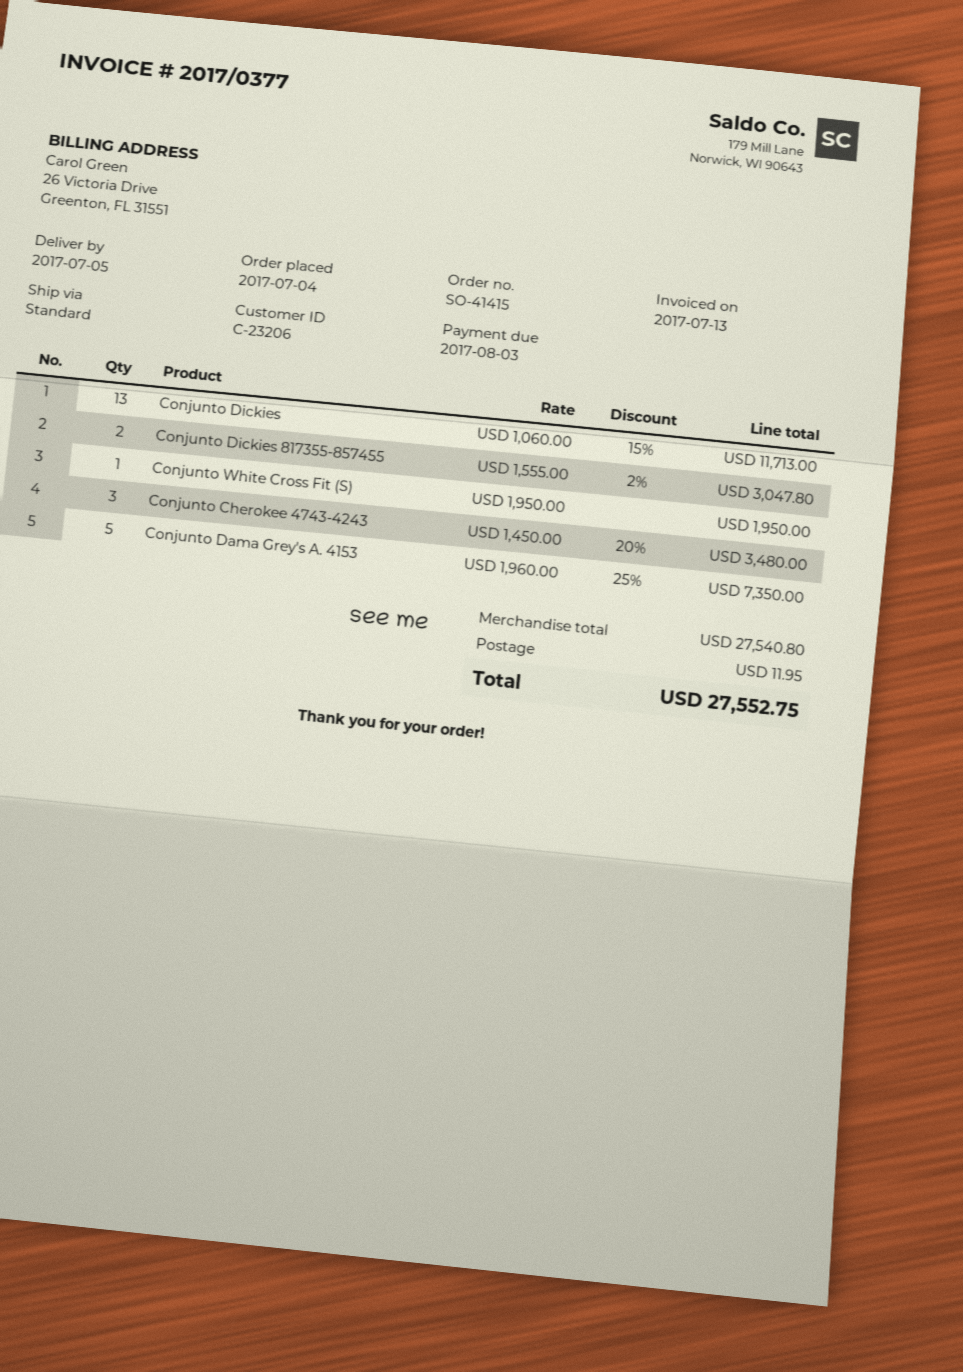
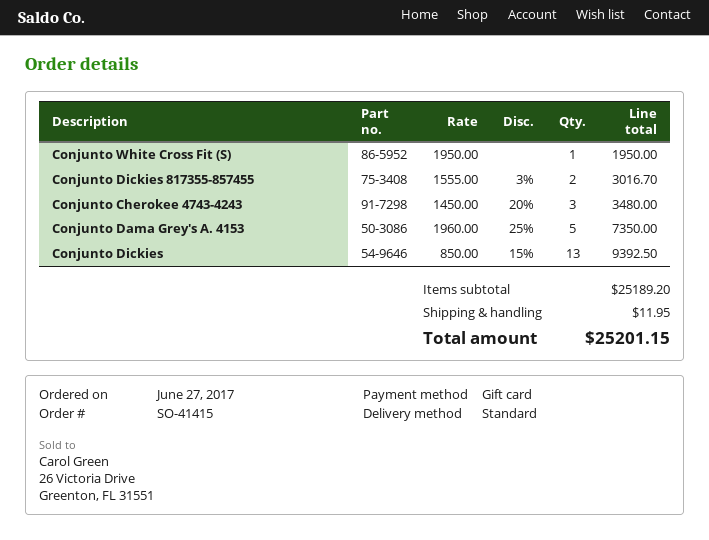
order date: 2017-07-04 -> 2017-06-27
Conjunto Dickies: 13 x 1060.00 - 15% = 11713.00 -> 13 x 850.00 - 15% = 9392.50
Conjunto Dickies 817355-857455: 2 x 1555.00 - 2% = 3047.80 -> 2 x 1555.00 - 3% = 3016.70
subtotal: 27540.80 -> 25189.20
total: 27552.75 -> 25201.15

